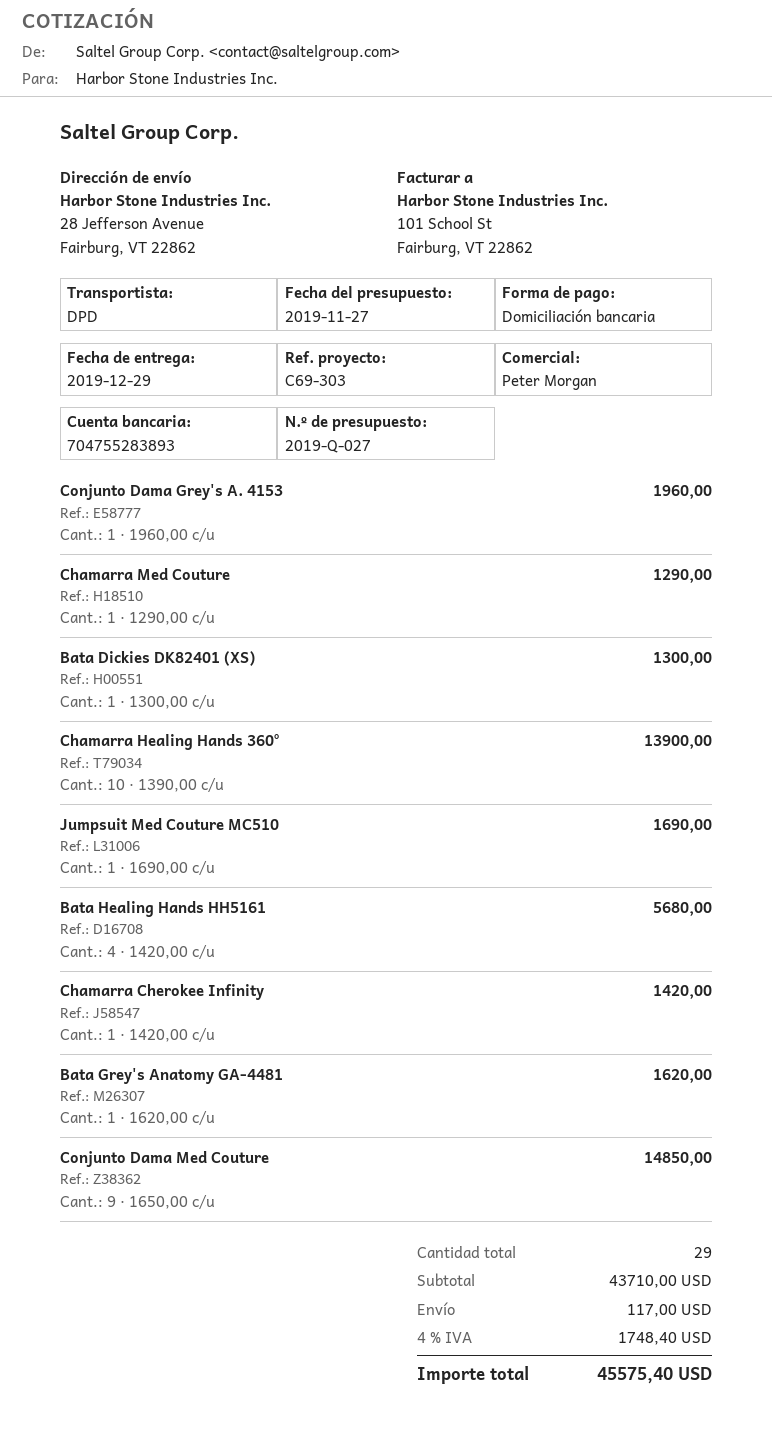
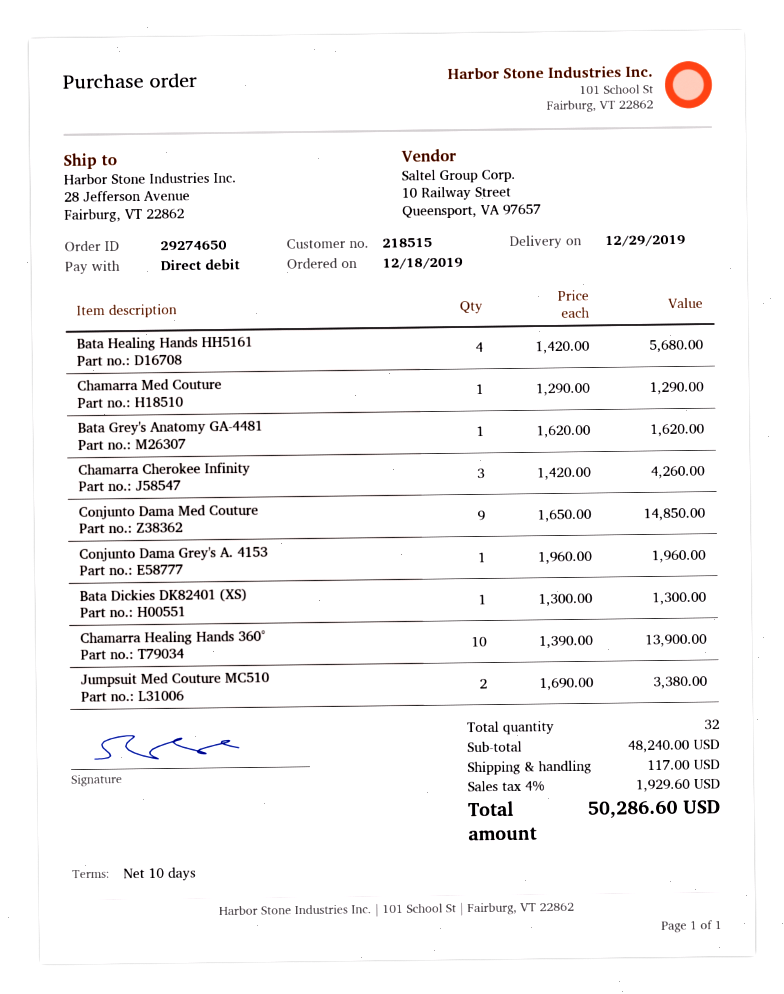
Jumpsuit Med Couture MC510: 1 x 1690.00 = 1690.00 -> 2 x 1690.00 = 3380.00
Chamarra Cherokee Infinity: 1 x 1420.00 = 1420.00 -> 3 x 1420.00 = 4260.00
total quantity: 29 -> 32
subtotal: 43710.00 -> 48240.00
tax: 4% = 1748.40 -> 4% = 1929.60
total: 45575.40 -> 50286.60

